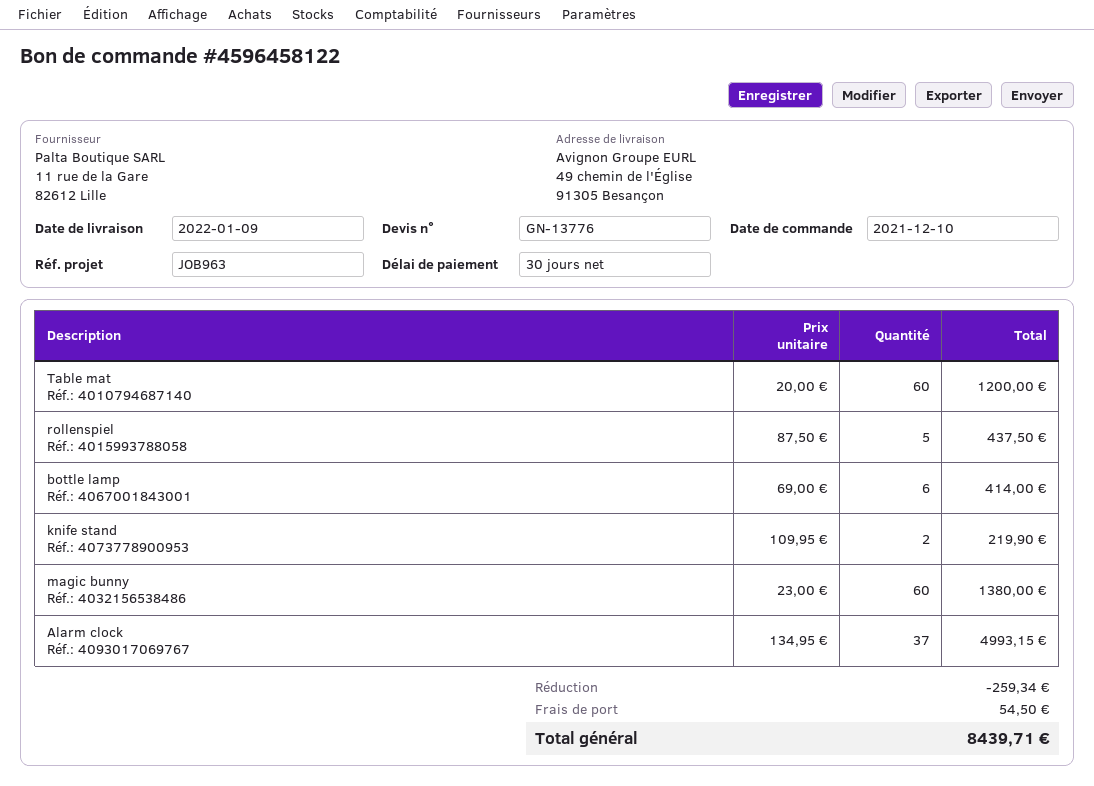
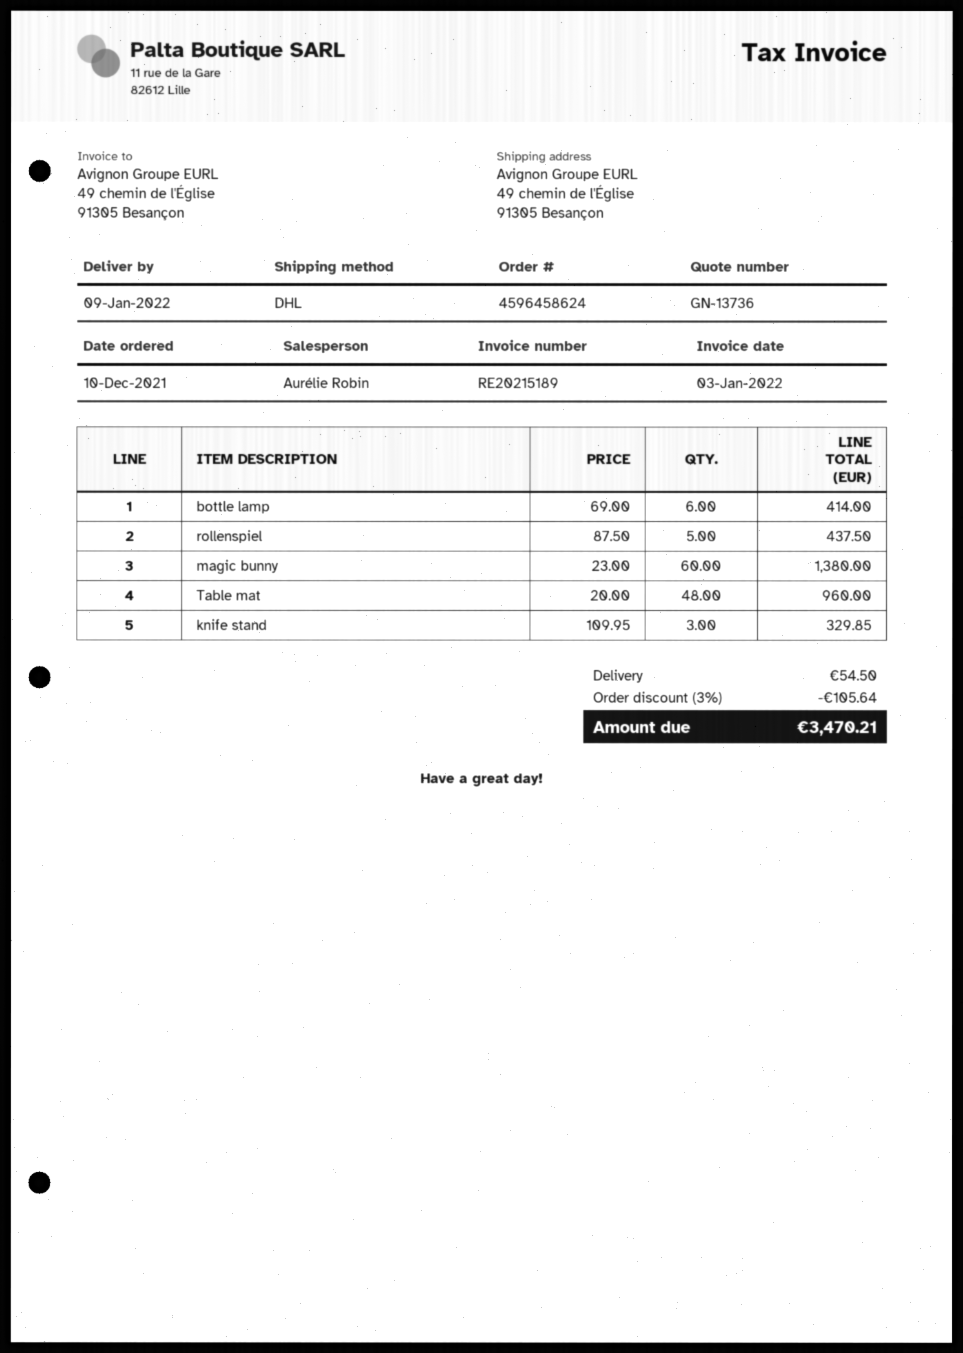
quote number: GN-13776 -> GN-13736
order number: 4596458122 -> 4596458624
Table mat: 60 x 20.00 = 1200.00 -> 48 x 20.00 = 960.00
knife stand: 2 x 109.95 = 219.90 -> 3 x 109.95 = 329.85
Alarm clock: 37 x 134.95 = 4993.15 -> none
discount: 259.34 -> 105.64
total: 8439.71 -> 3470.21

